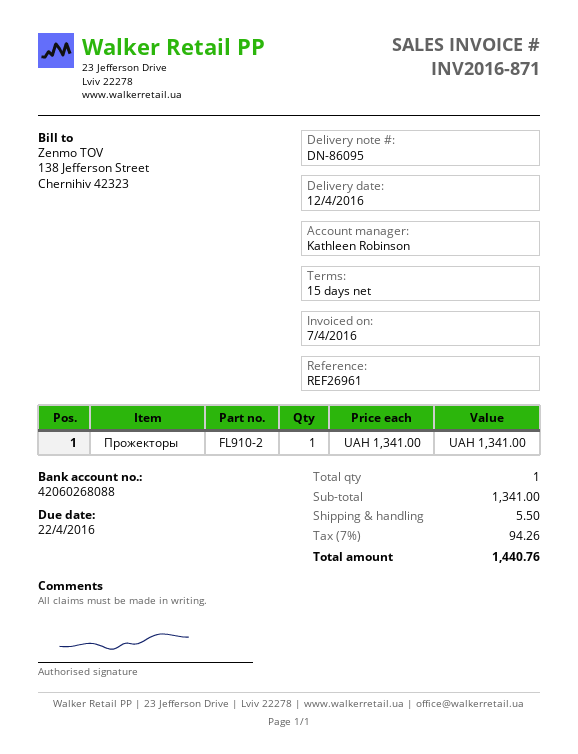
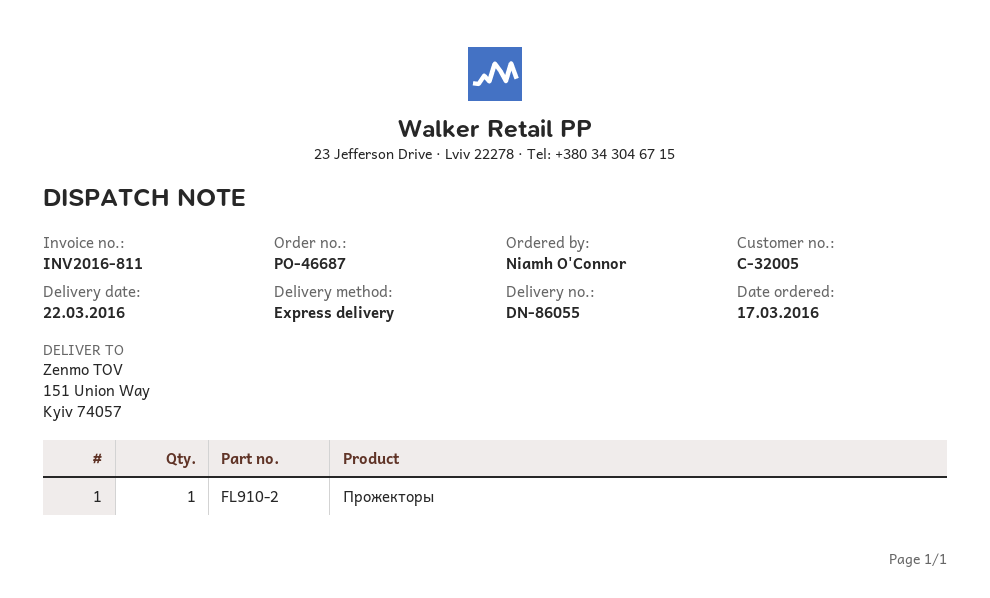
delivery note number: DN-86095 -> DN-86055
delivery date: 2016-04-12 -> 2016-03-22
invoice number: INV2016-871 -> INV2016-811

